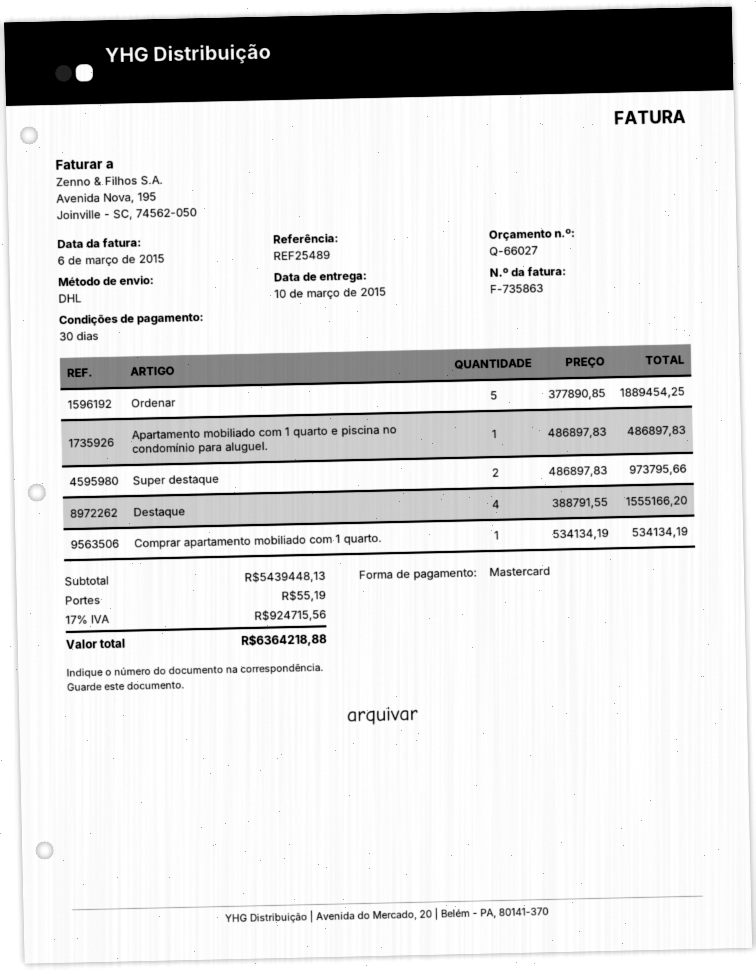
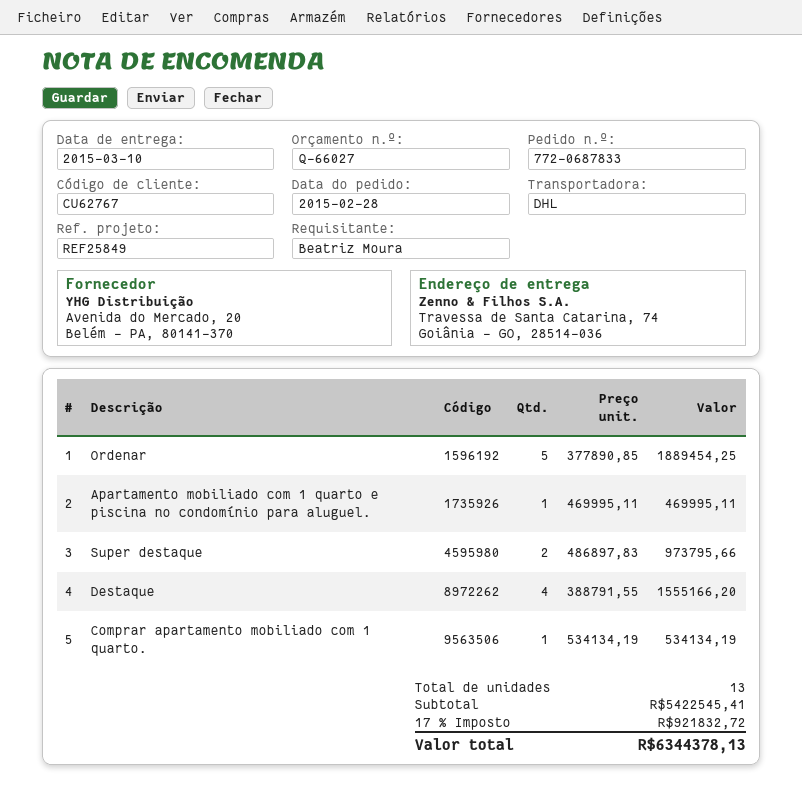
reference: REF25489 -> REF25849
Apartamento mobiliado com 1 quarto e piscina no condomínio para aluguel.: 1 x 486897.83 = 486897.83 -> 1 x 469995.11 = 469995.11
subtotal: 5439448.13 -> 5422545.41
shipping: 55.19 -> none
tax: 17% = 924715.56 -> 17% = 921832.72
total: 6364218.88 -> 6344378.13

